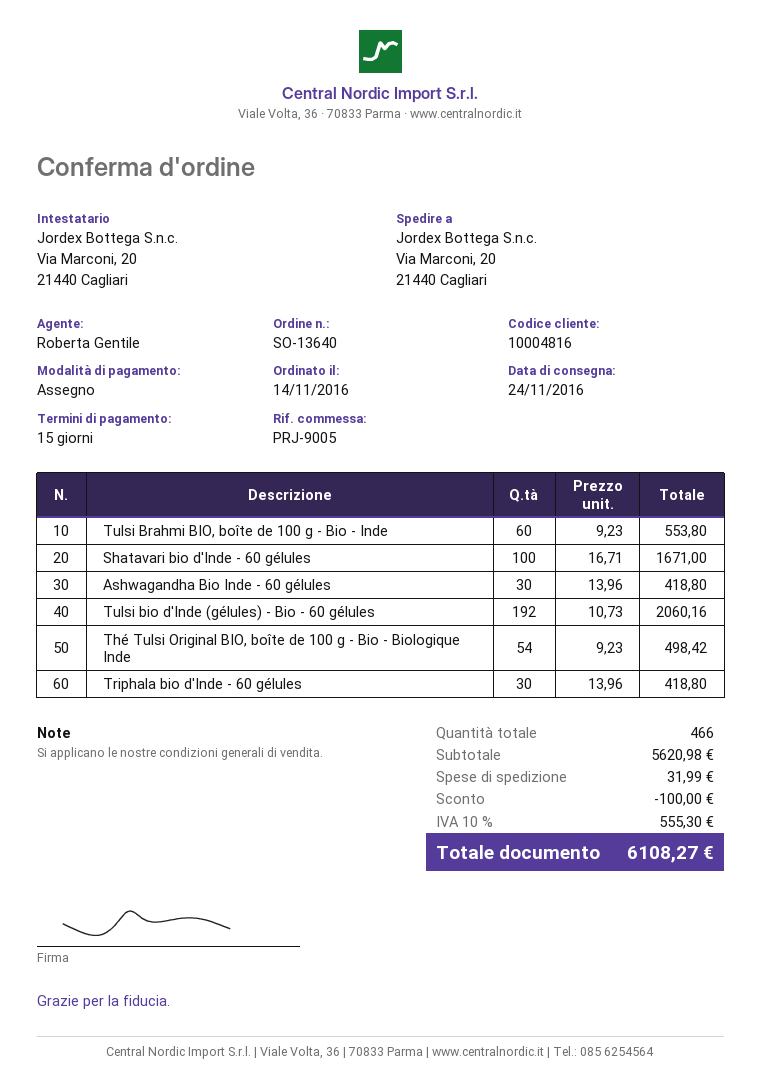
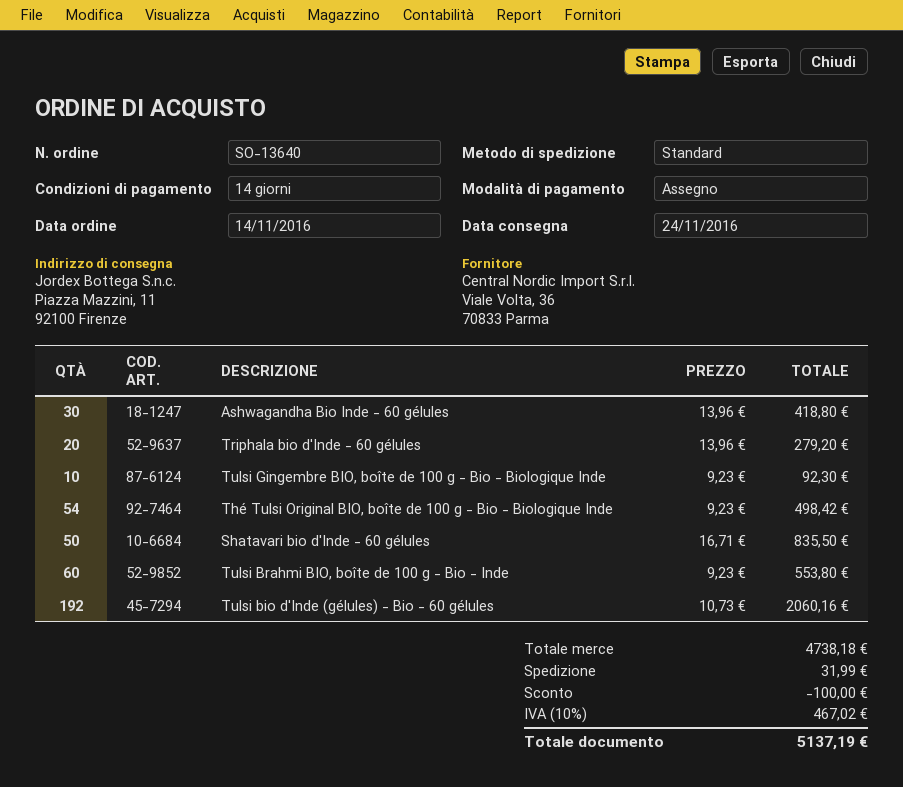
payment terms: 15 days -> 14 days
ship to: Via Marconi, 20, 21440 Cagliari -> Piazza Mazzini, 11, 92100 Firenze
Shatavari bio d'Inde - 60 gélules: 100 x 16.71 = 1671.00 -> 50 x 16.71 = 835.50
Triphala bio d'Inde - 60 gélules: 30 x 13.96 = 418.80 -> 20 x 13.96 = 279.20
Tulsi Gingembre BIO, boîte de 100 g - Bio - Biologique Inde: none -> 10 x 9.23 = 92.30
subtotal: 5620.98 -> 4738.18
tax: 10% = 555.30 -> 10% = 467.02
total: 6108.27 -> 5137.19

